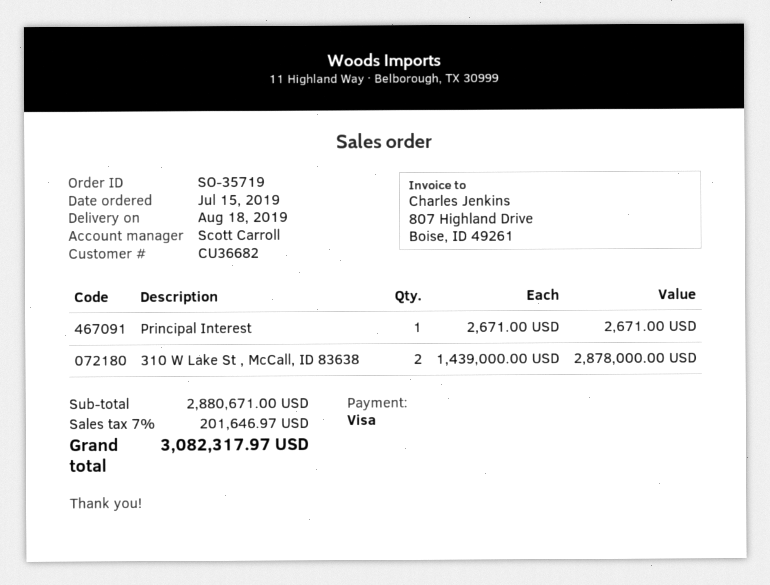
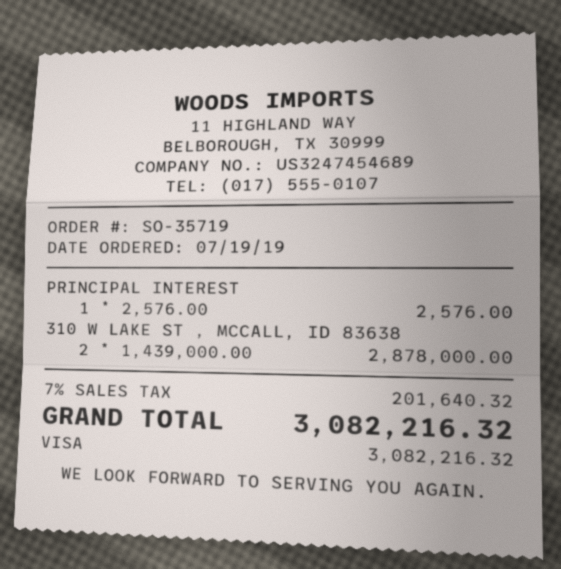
order date: 2019-07-15 -> 2019-07-19
Principal Interest: 1 x 2671.00 = 2671.00 -> 1 x 2576.00 = 2576.00
tax: 7% = 201646.97 -> 7% = 201640.32
total: 3082317.97 -> 3082216.32

